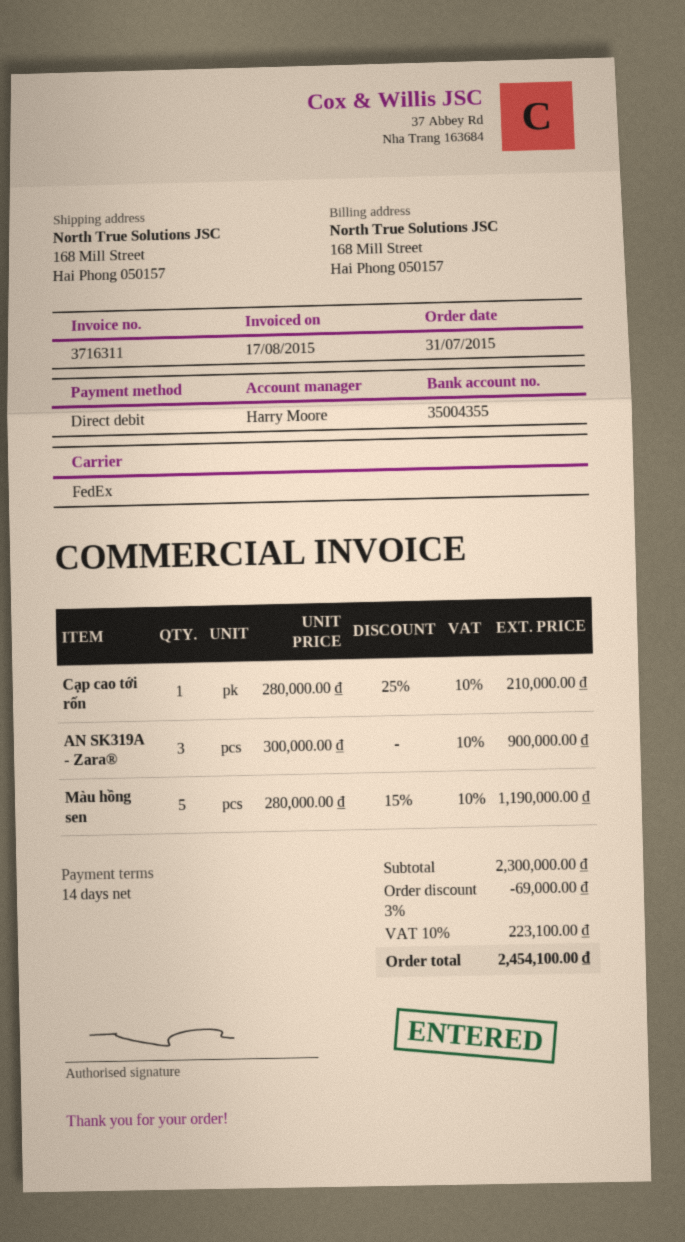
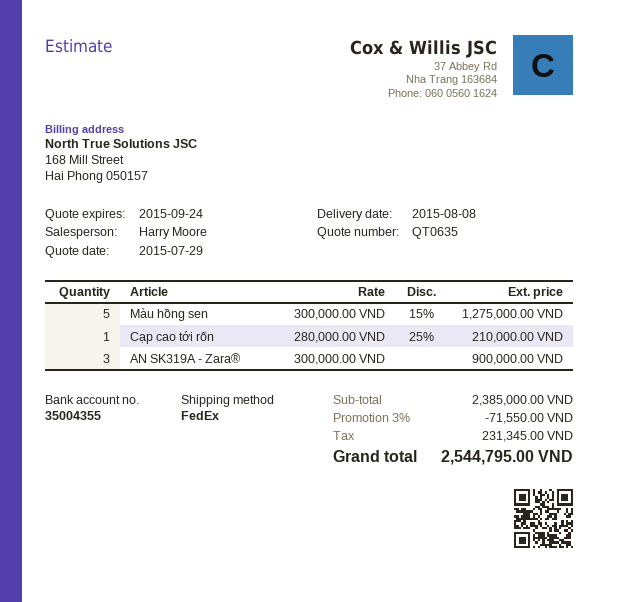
Màu hồng sen: 5 x 280000.00 - 15% = 1190000.00 -> 5 x 300000.00 - 15% = 1275000.00
subtotal: 2300000.00 -> 2385000.00
discount: 3% = 69000.00 -> 3% = 71550.00
tax: 223100.00 -> 231345.00
total: 2454100.00 -> 2544795.00

